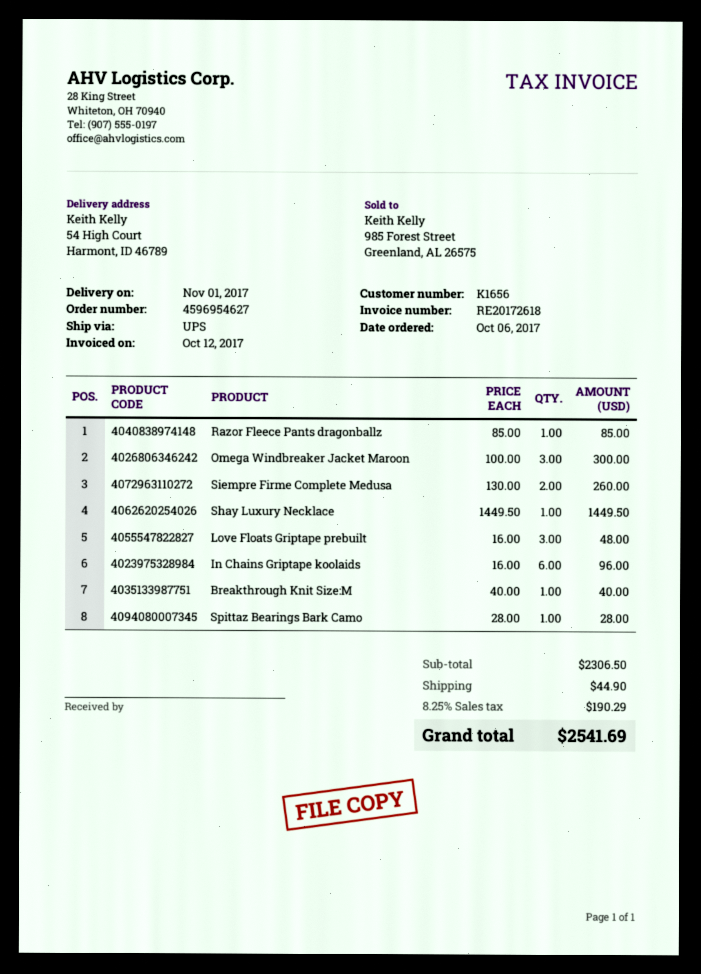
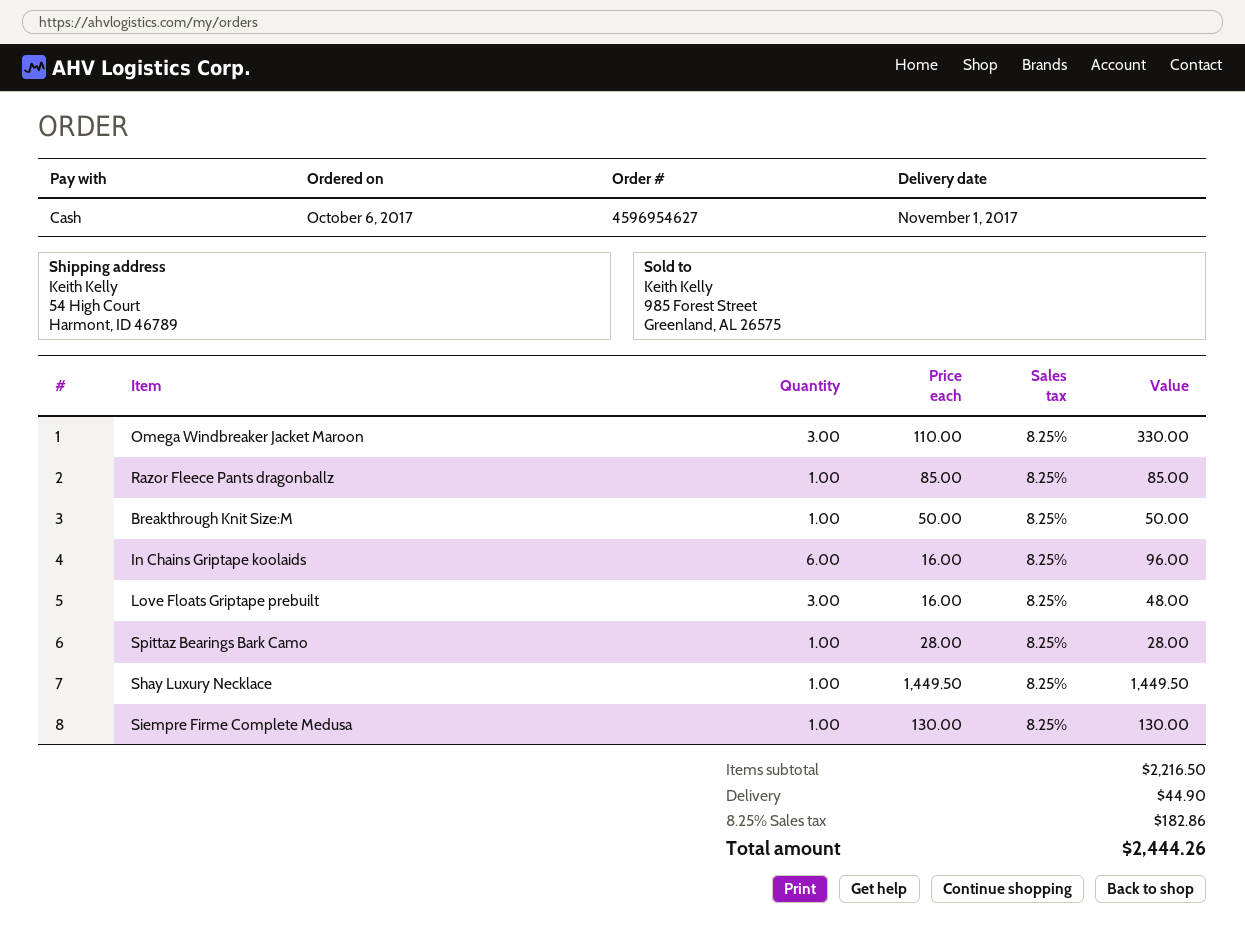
Omega Windbreaker Jacket Maroon: 3 x 100.00 = 300.00 -> 3 x 110.00 = 330.00
Siempre Firme Complete Medusa: 2 x 130.00 = 260.00 -> 1 x 130.00 = 130.00
Breakthrough Knit Size:M: 1 x 40.00 = 40.00 -> 1 x 50.00 = 50.00
subtotal: 2306.50 -> 2216.50
tax: 8.25% = 190.29 -> 8.25% = 182.86
total: 2541.69 -> 2444.26

